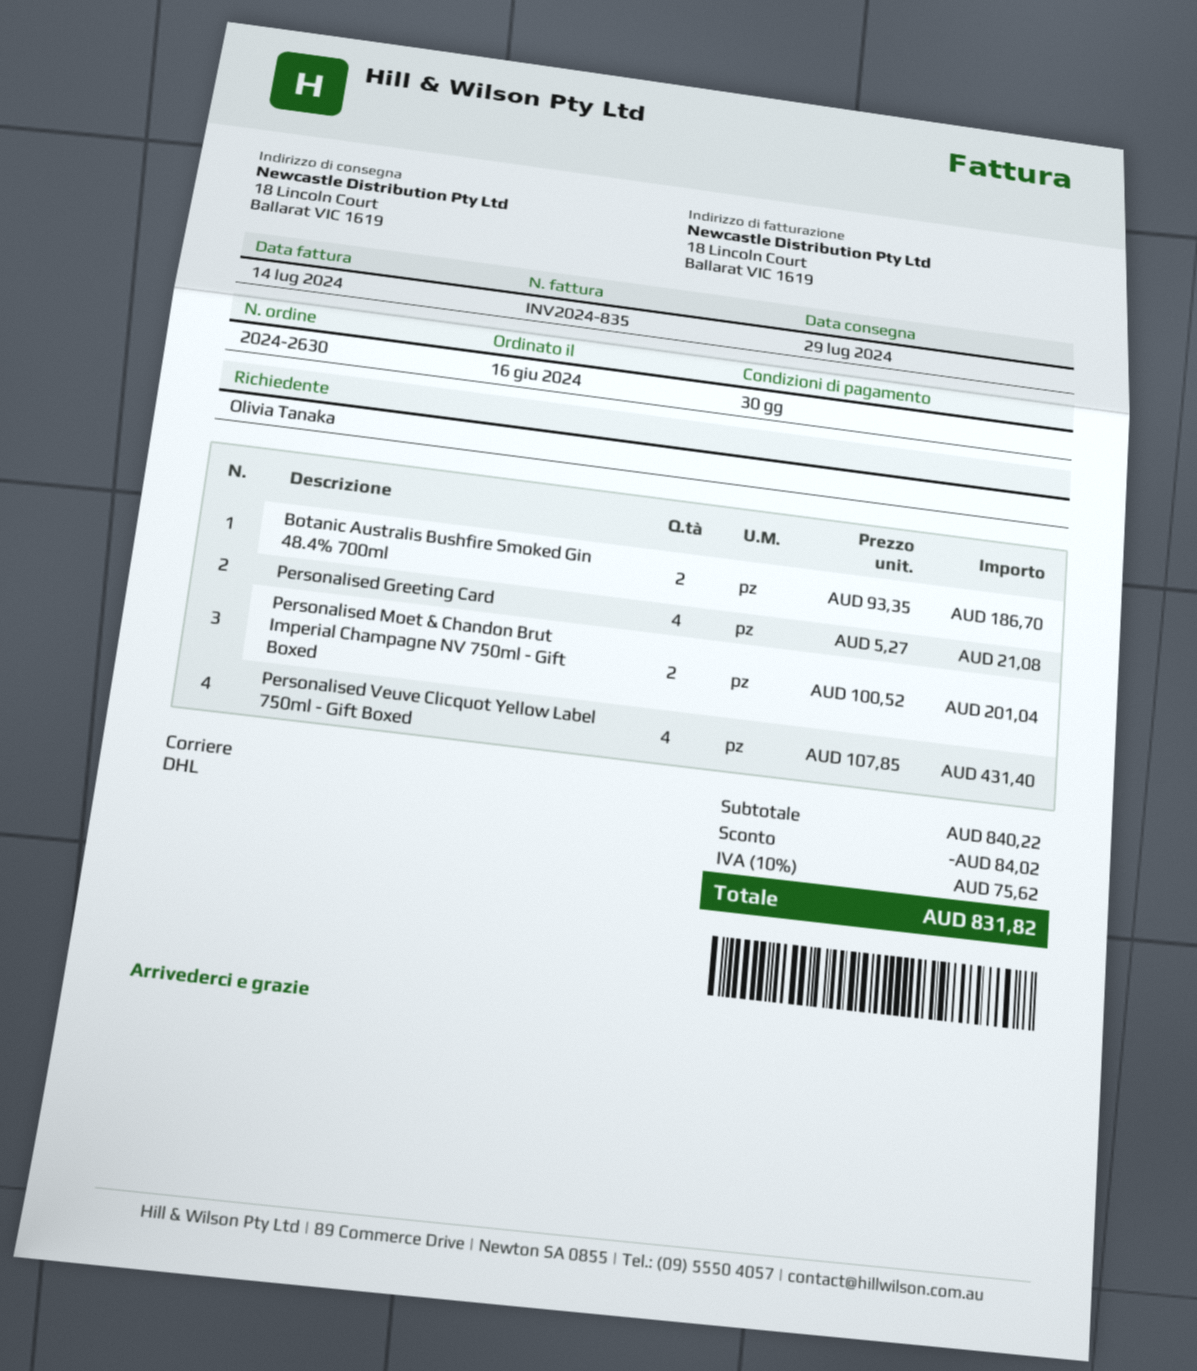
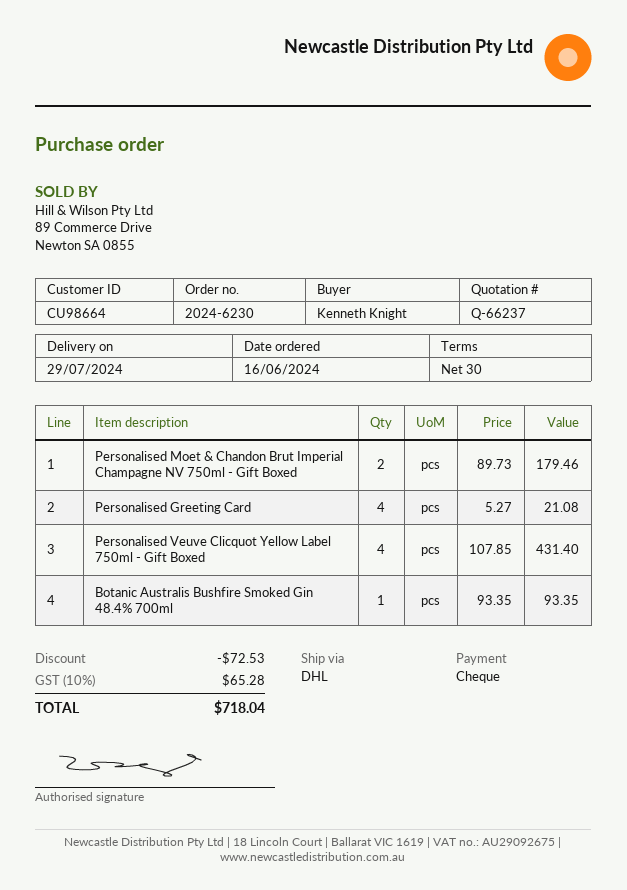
order number: 2024-2630 -> 2024-6230
ordered by: Olivia Tanaka -> Kenneth Knight
Botanic Australis Bushfire Smoked Gin 48.4% 700ml: 2 x 93.35 = 186.70 -> 1 x 93.35 = 93.35
Personalised Moet & Chandon Brut Imperial Champagne NV 750ml - Gift Boxed: 2 x 100.52 = 201.04 -> 2 x 89.73 = 179.46
discount: 84.02 -> 72.53
tax: 10% = 75.62 -> 10% = 65.28
total: 831.82 -> 718.04

